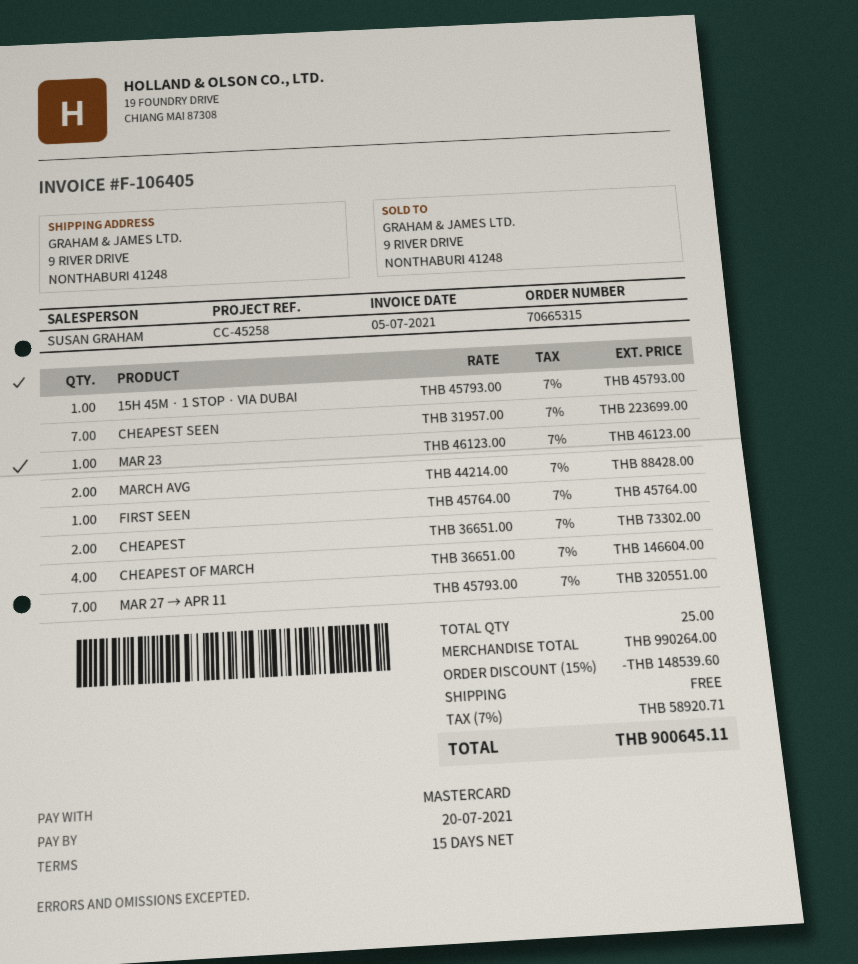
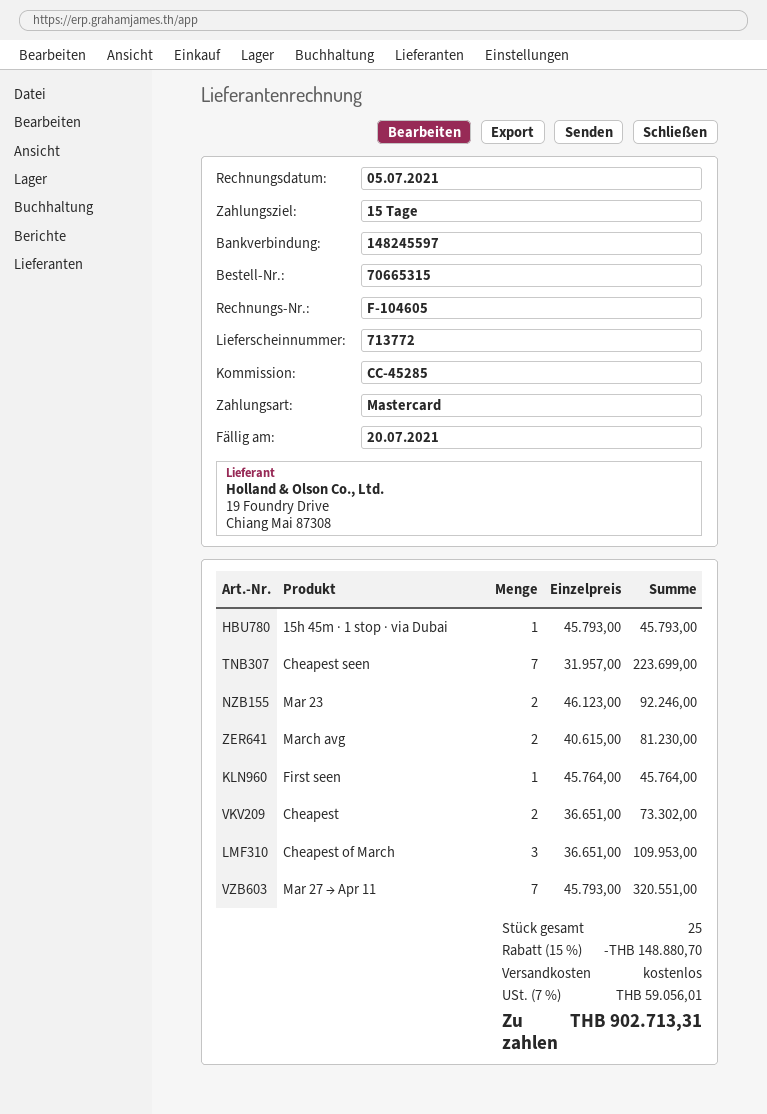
invoice number: F-106405 -> F-104605
reference: CC-45258 -> CC-45285
MAR 23: 1 x 46123.00 = 46123.00 -> 2 x 46123.00 = 92246.00
MARCH AVG: 2 x 44214.00 = 88428.00 -> 2 x 40615.00 = 81230.00
CHEAPEST OF MARCH: 4 x 36651.00 = 146604.00 -> 3 x 36651.00 = 109953.00
discount: 15% = 148539.60 -> 15% = 148880.70
tax: 7% = 58920.71 -> 7% = 59056.01
total: 900645.11 -> 902713.31

